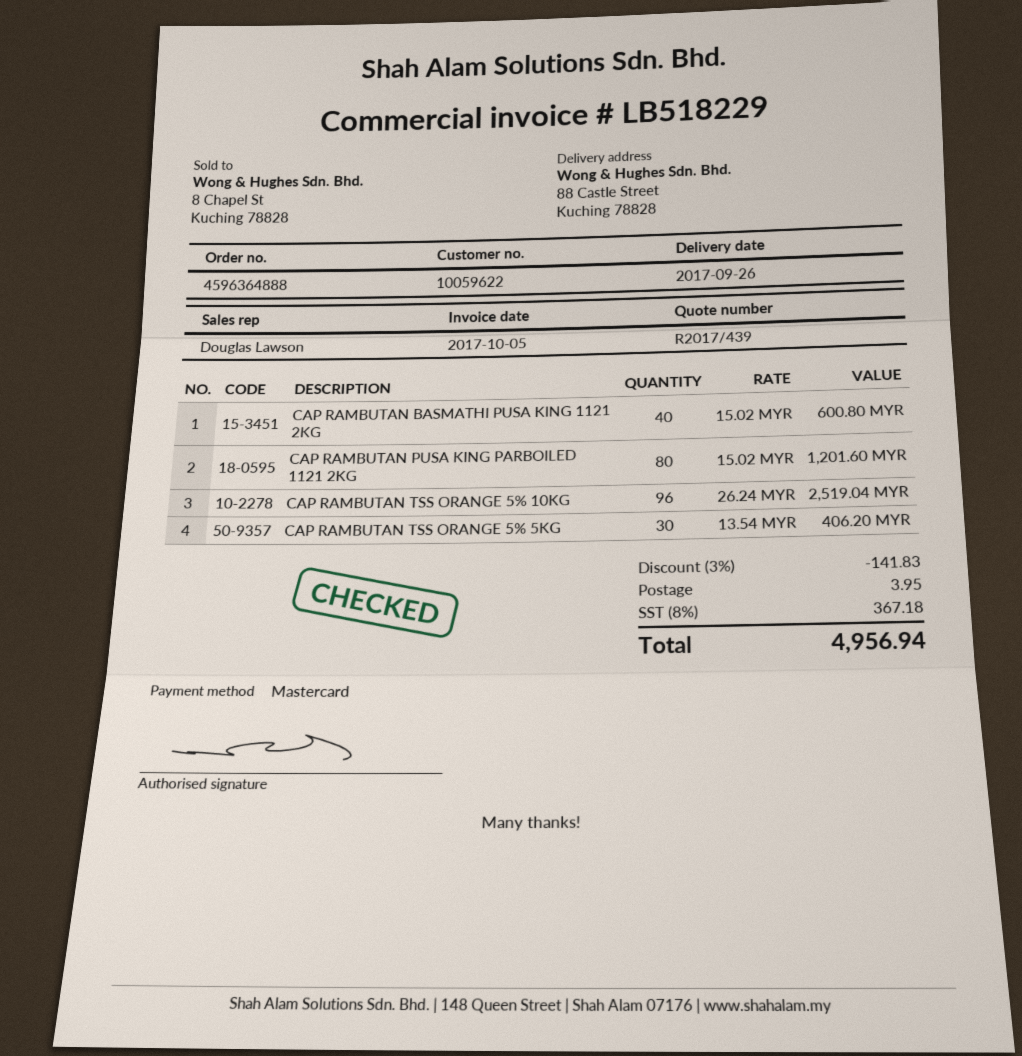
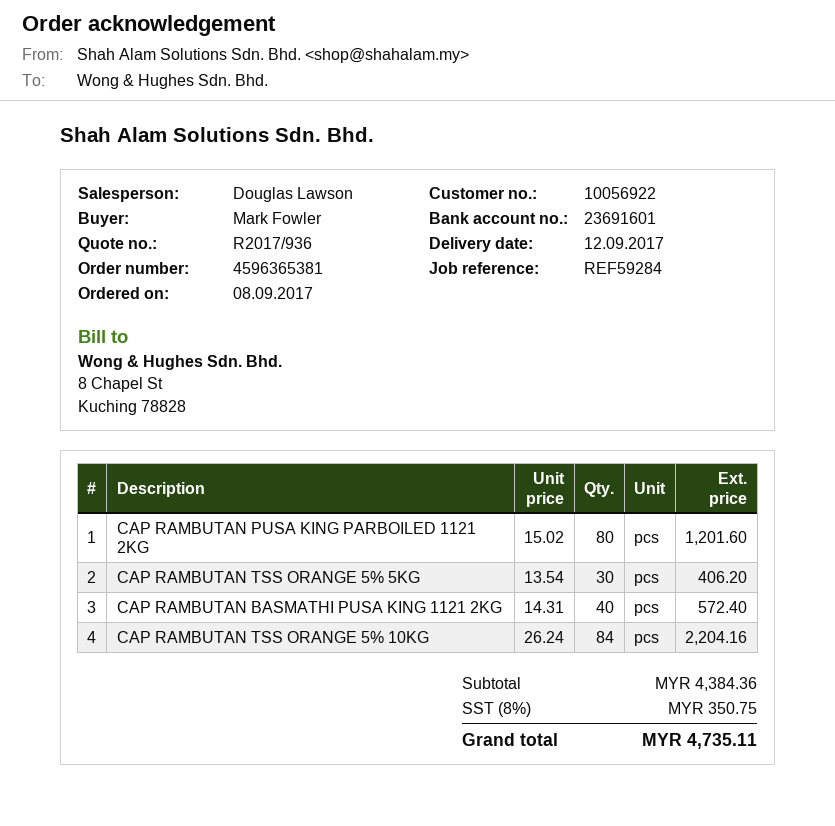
quote number: R2017/439 -> R2017/936
order number: 4596364888 -> 4596365381
delivery date: 2017-09-26 -> 2017-09-12
customer number: 10059622 -> 10056922
CAP RAMBUTAN BASMATHI PUSA KING 1121 2KG: 40 x 15.02 = 600.80 -> 40 x 14.31 = 572.40
CAP RAMBUTAN TSS ORANGE 5% 10KG: 96 x 26.24 = 2519.04 -> 84 x 26.24 = 2204.16
discount: 3% = 141.83 -> none
shipping: 3.95 -> none
tax: 8% = 367.18 -> 8% = 350.75
total: 4956.94 -> 4735.11

